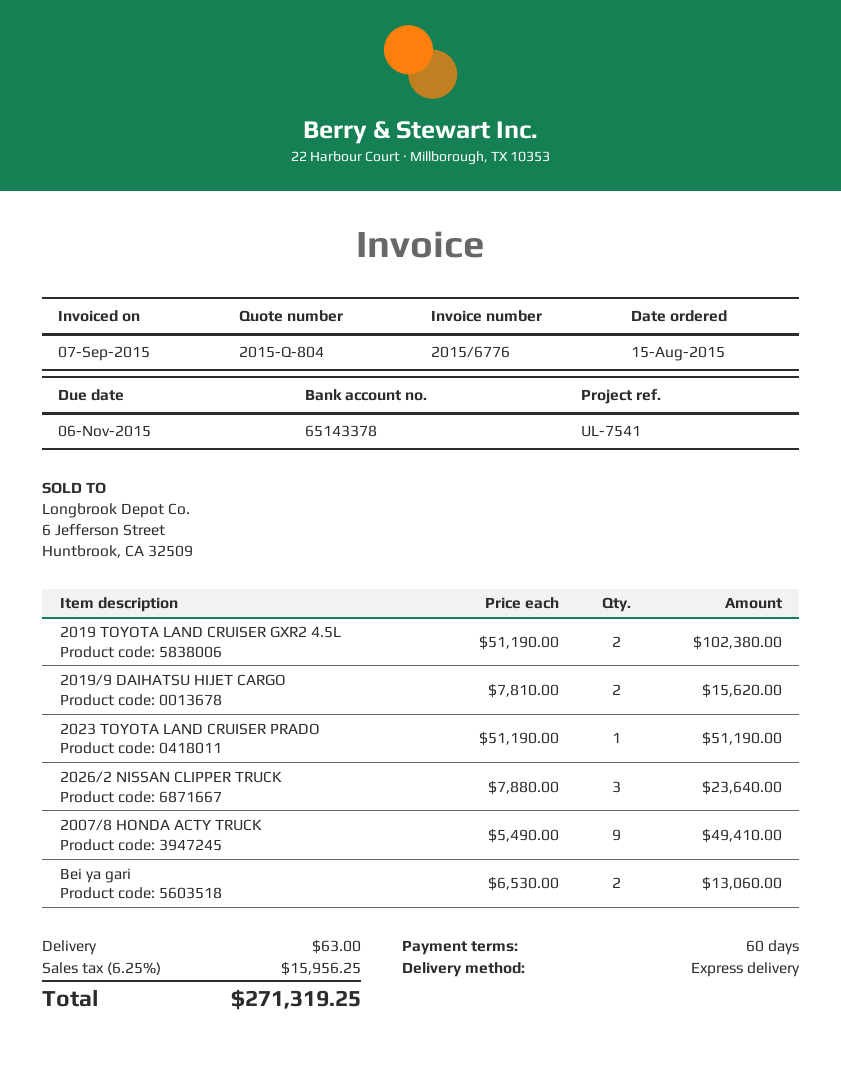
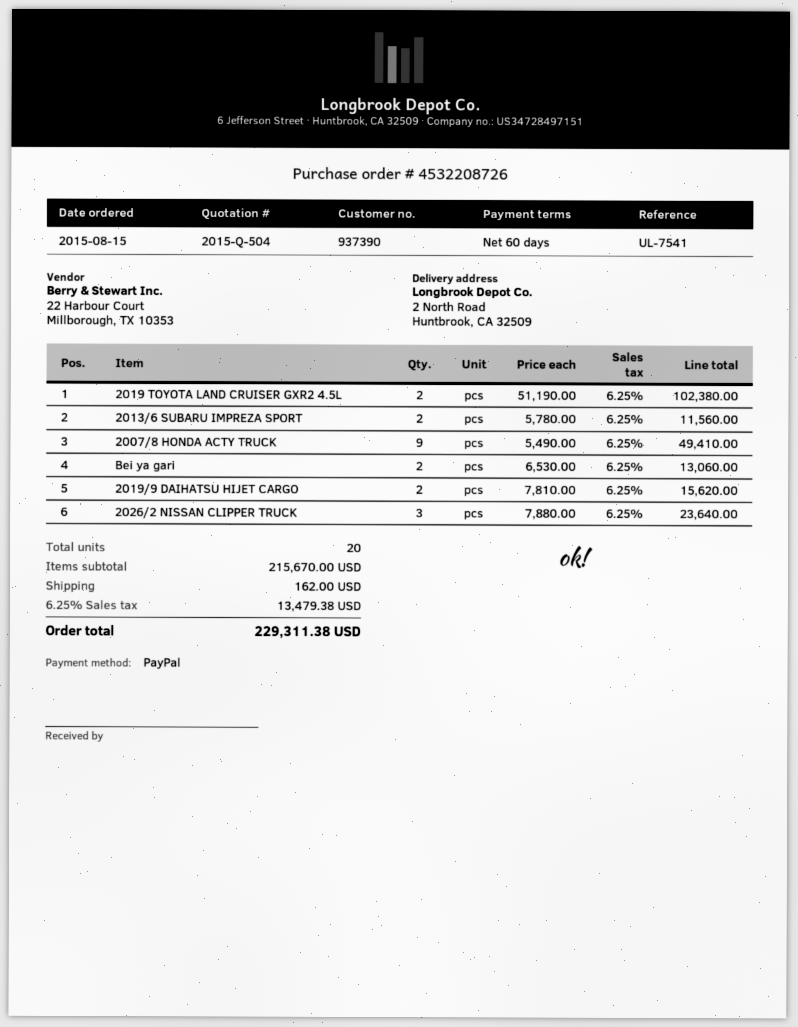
quote number: 2015-Q-804 -> 2015-Q-504
2023 TOYOTA LAND CRUISER PRADO: 1 x 51190.00 = 51190.00 -> none
2013/6 SUBARU IMPREZA SPORT: none -> 2 x 5780.00 = 11560.00
shipping: 63.00 -> 162.00
tax: 6.25% = 15956.25 -> 6.25% = 13479.38
total: 271319.25 -> 229311.38

